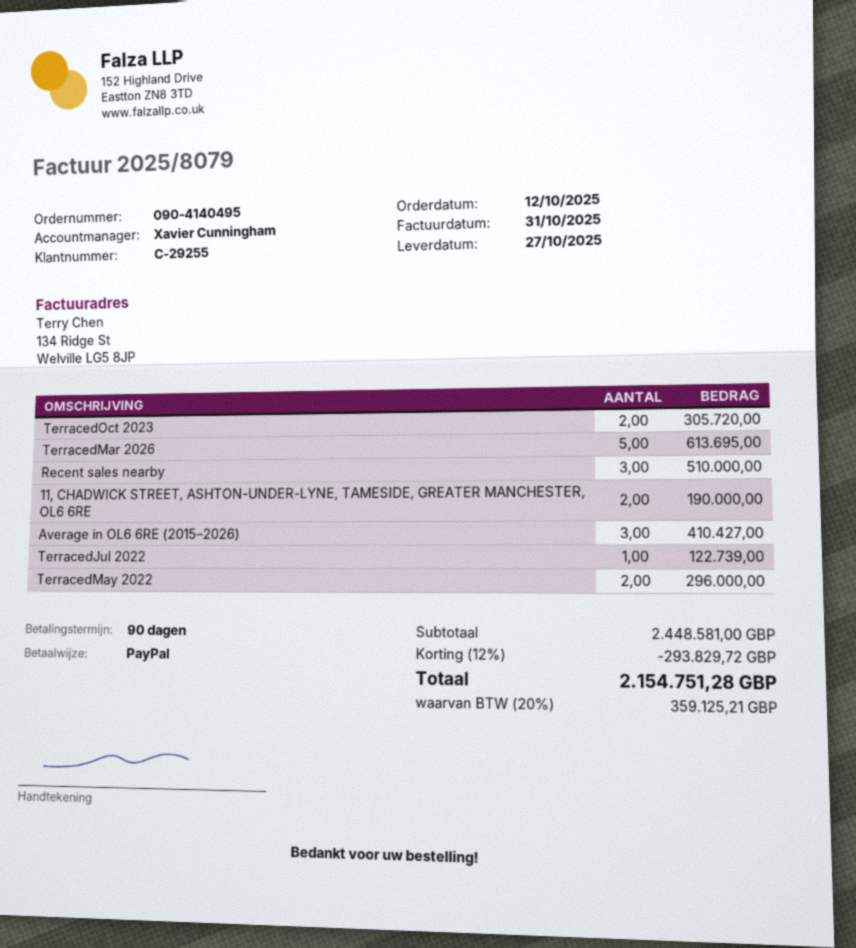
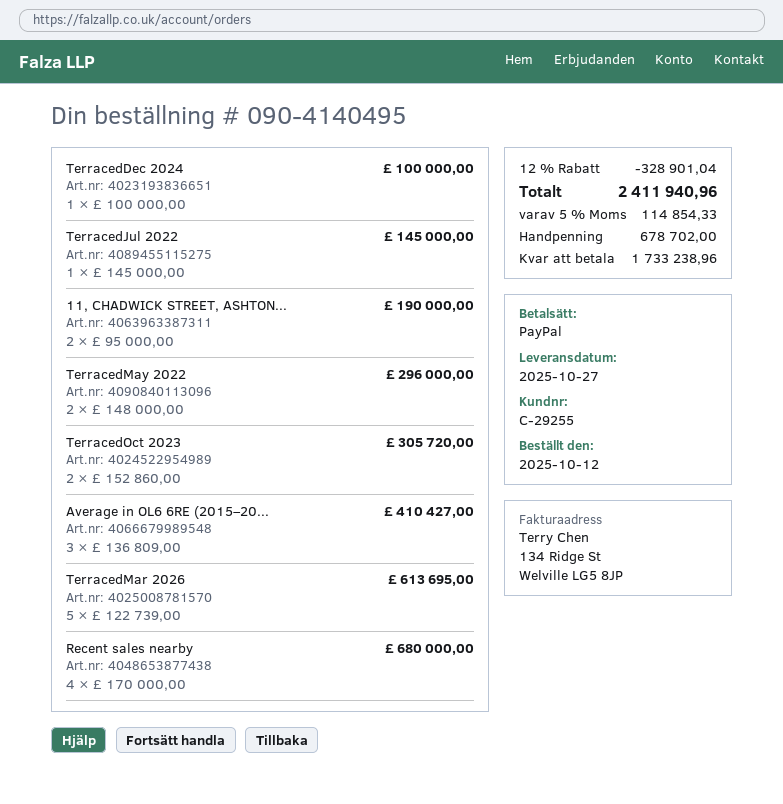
Recent sales nearby: 3 for 510000.00 -> 4 for 680000.00
TerracedJul 2022: 1 for 122739.00 -> 1 for 145000.00
TerracedDec 2024: none -> 1 for 100000.00
discount: 12% = 293829.72 -> 12% = 328901.04
tax: 20% = 359125.21 -> 5% = 114854.33
total: 2154751.28 -> 2411940.96

